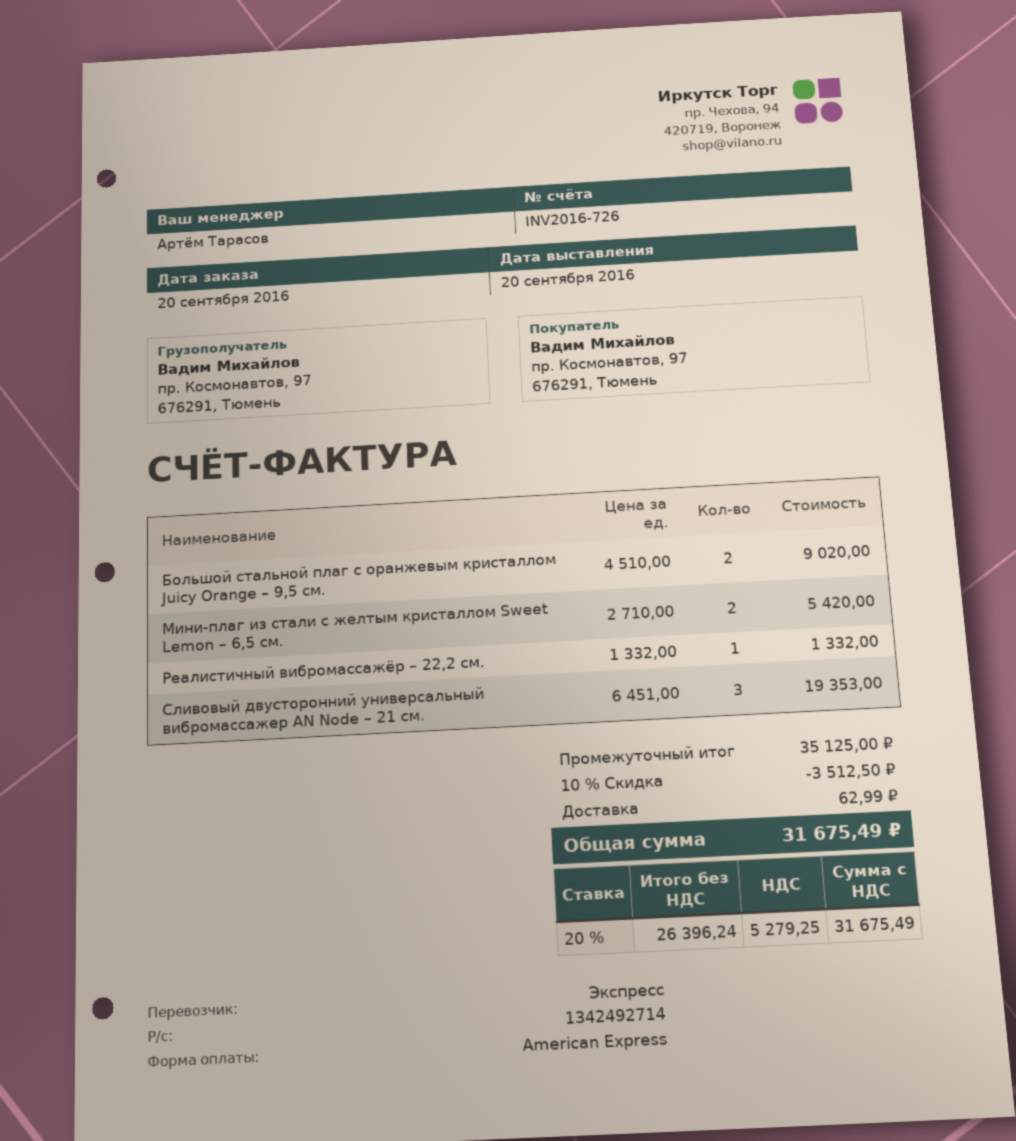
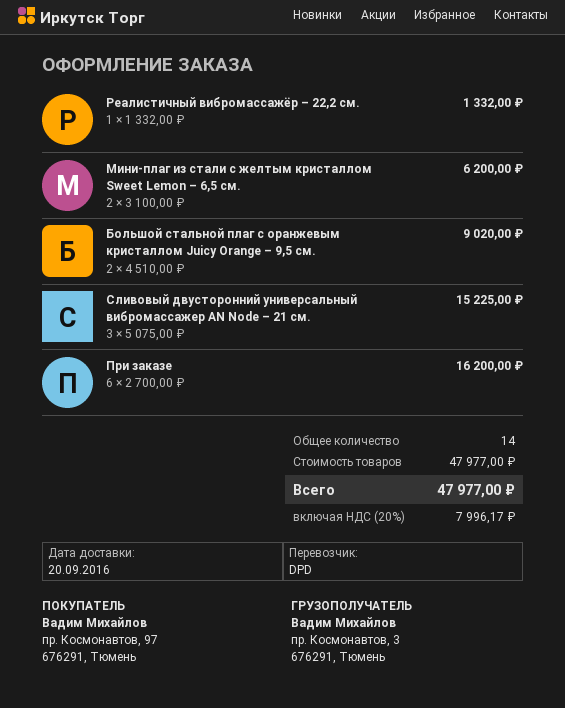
shipping method: express -> DPD
ship to: пр. Космонавтов, 97, 676291, Тюмень -> пр. Космонавтов, 3, 676291, Тюмень
Мини-плаг из стали с желтым кристаллом Sweet Lemon – 6,5 см.: 2 x 2710.00 = 5420.00 -> 2 x 3100.00 = 6200.00
Сливовый двусторонний универсальный вибромассажер AN Node – 21 см.: 3 x 6451.00 = 19353.00 -> 3 x 5075.00 = 15225.00
При заказе: none -> 6 x 2700.00 = 16200.00
subtotal: 35125.00 -> 47977.00
discount: 10% = 3512.50 -> none
shipping: 62.99 -> none
tax: 20% = 5279.25 -> 20% = 7996.17
total: 31675.49 -> 47977.00

